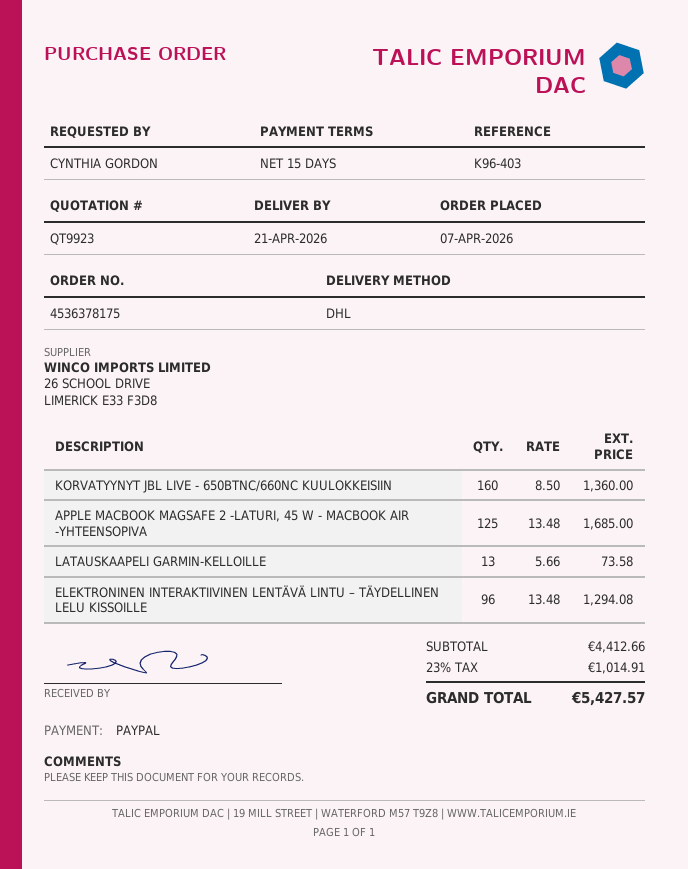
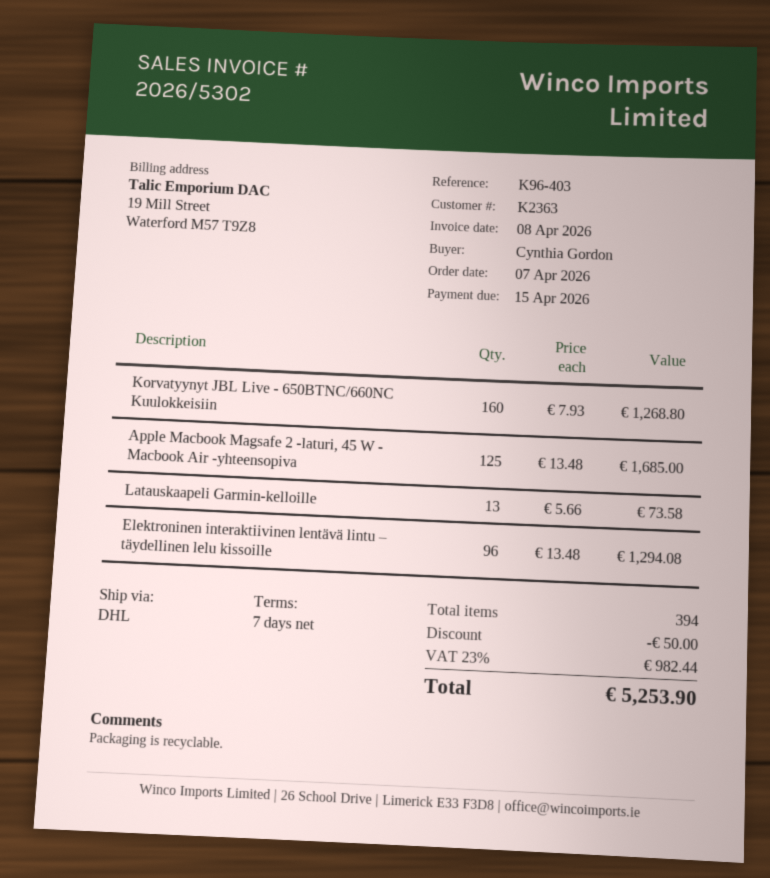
payment terms: 15 days -> 7 days
KORVATYYNYT JBL LIVE - 650BTNC/660NC KUULOKKEISIIN: 160 x 8.50 = 1360.00 -> 160 x 7.93 = 1268.80
discount: none -> 50.00
tax: 23% = 1014.91 -> 23% = 982.44
total: 5427.57 -> 5253.90

